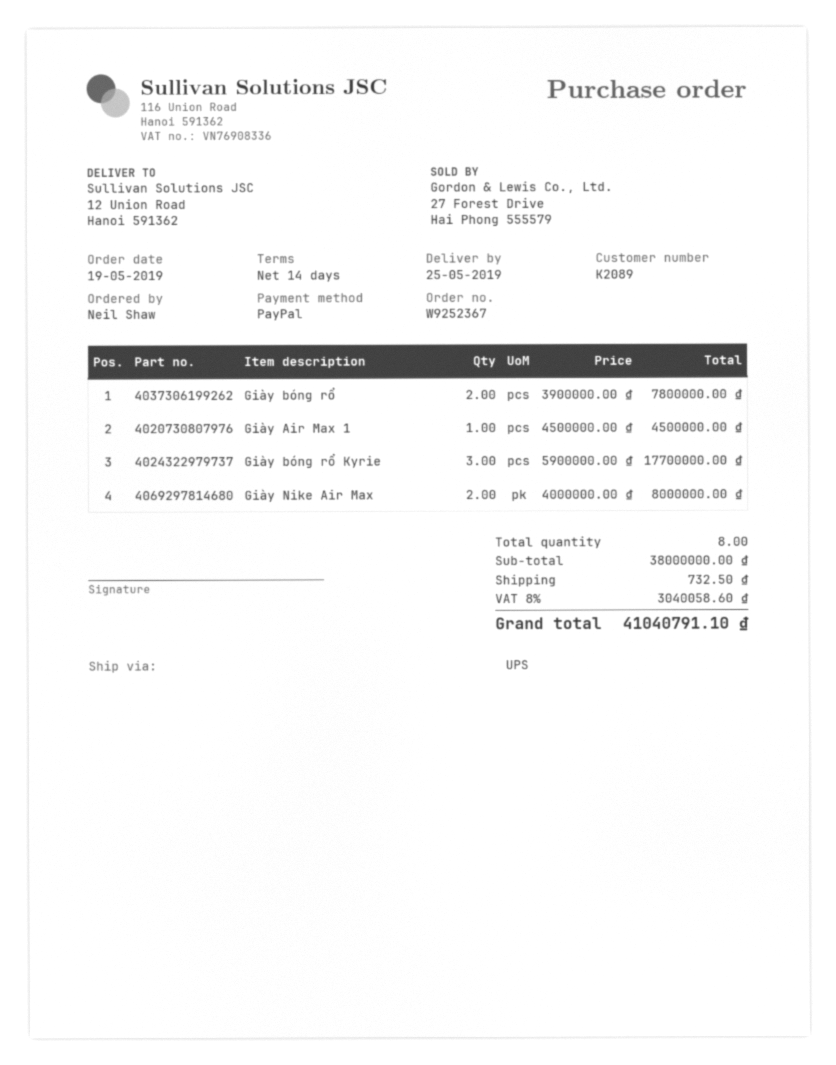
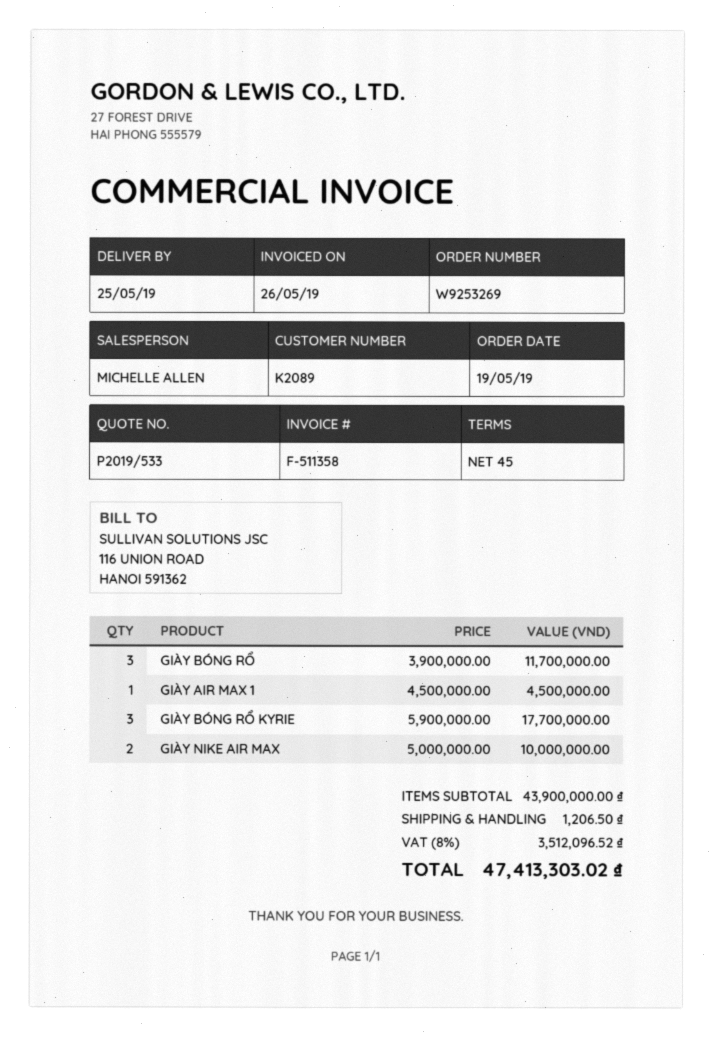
order number: W9252367 -> W9253269
payment terms: 14 days -> 45 days
Giày bóng rổ: 2 x 3900000.00 = 7800000.00 -> 3 x 3900000.00 = 11700000.00
Giày Nike Air Max: 2 x 4000000.00 = 8000000.00 -> 2 x 5000000.00 = 10000000.00
subtotal: 38000000.00 -> 43900000.00
shipping: 732.50 -> 1206.50
tax: 8% = 3040058.60 -> 8% = 3512096.52
total: 41040791.10 -> 47413303.02

